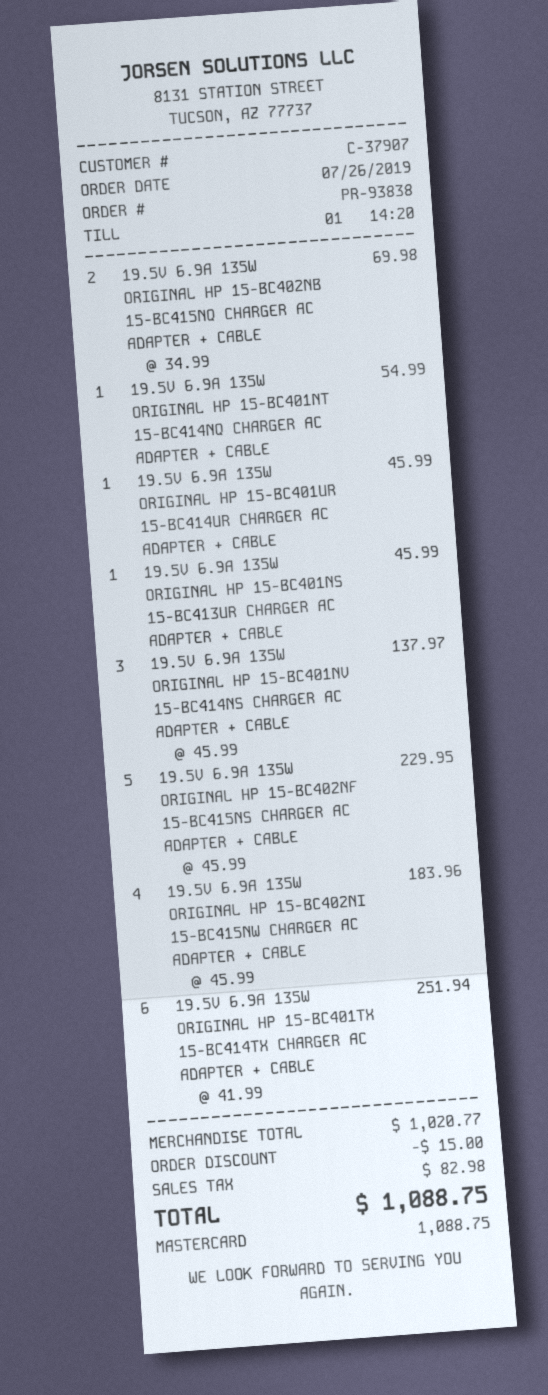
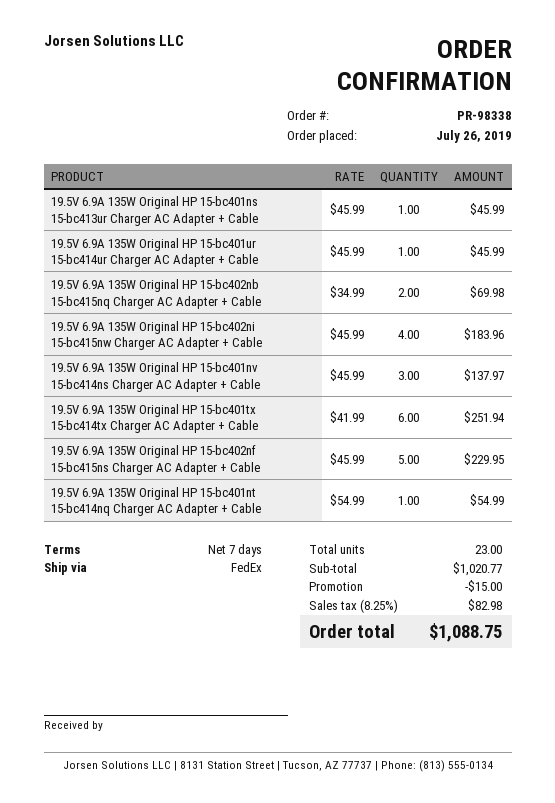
order number: PR-93838 -> PR-98338

